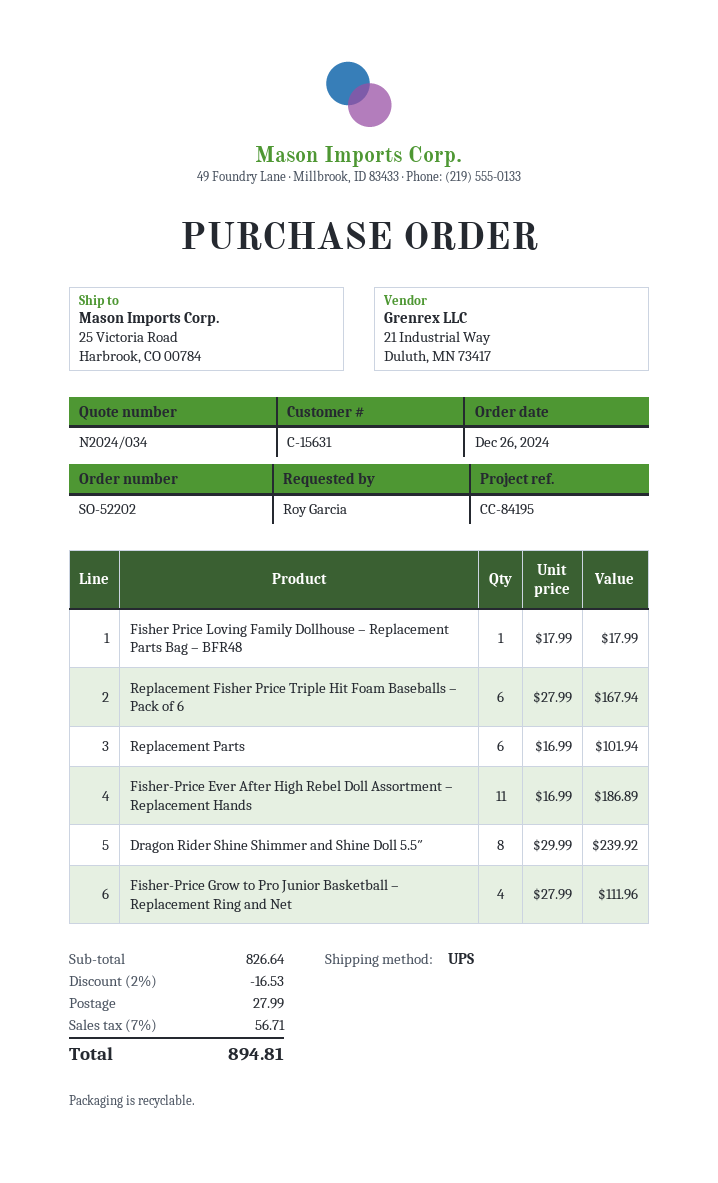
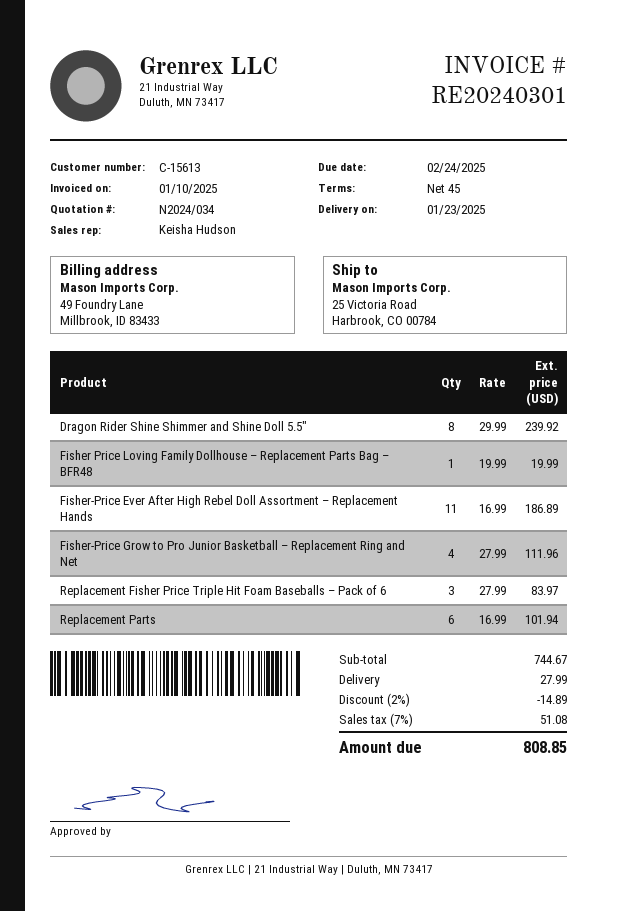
customer number: C-15631 -> C-15613
Fisher Price Loving Family Dollhouse – Replacement Parts Bag – BFR48: 1 x 17.99 = 17.99 -> 1 x 19.99 = 19.99
Replacement Fisher Price Triple Hit Foam Baseballs – Pack of 6: 6 x 27.99 = 167.94 -> 3 x 27.99 = 83.97
subtotal: 826.64 -> 744.67
discount: 2% = 16.53 -> 2% = 14.89
tax: 7% = 56.71 -> 7% = 51.08
total: 894.81 -> 808.85

